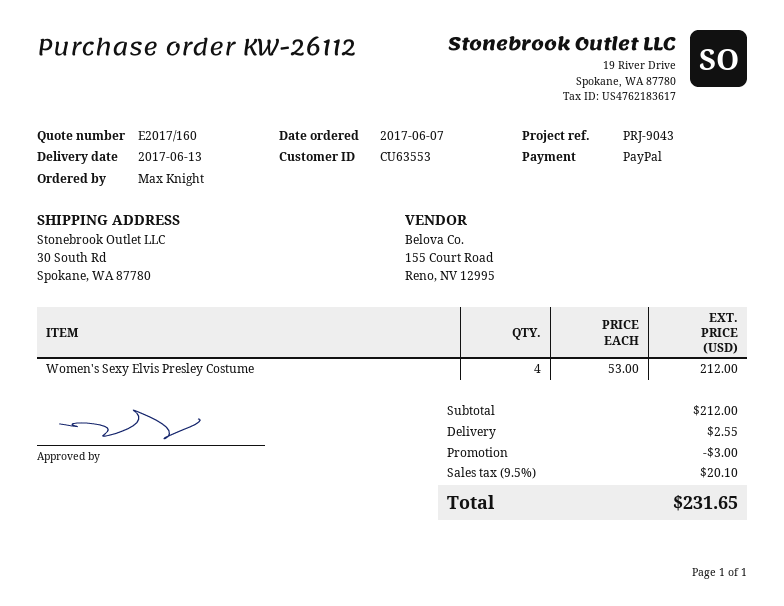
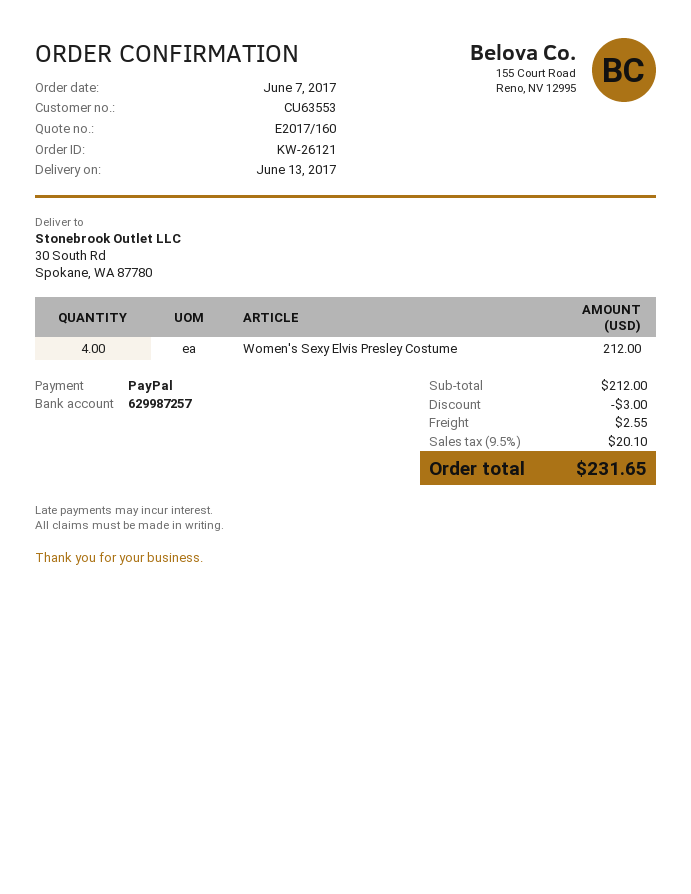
order number: KW-26112 -> KW-26121

